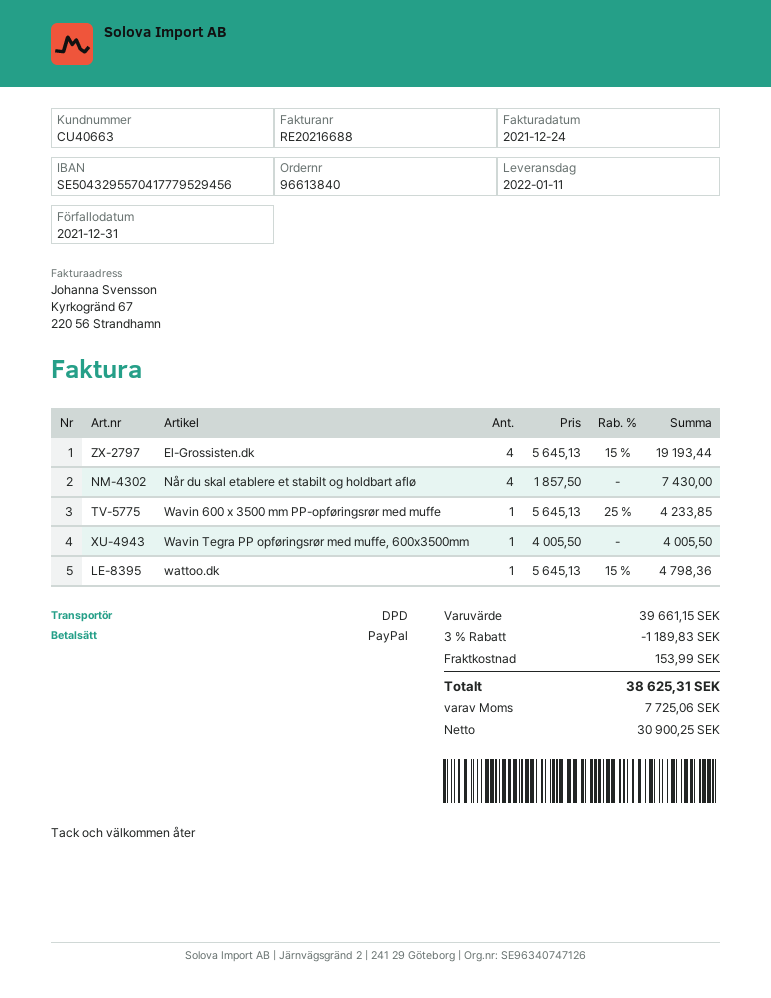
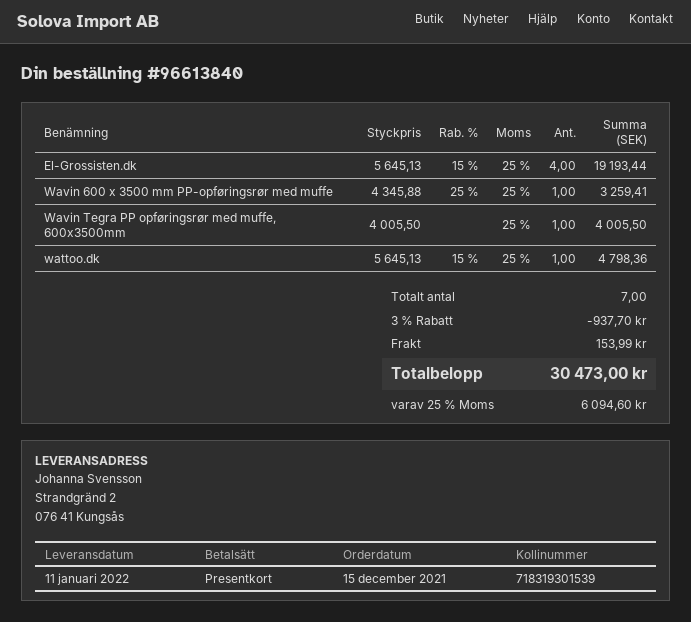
payment method: PayPal -> gift card
Når du skal etablere et stabilt og holdbart aflø: 4 x 1857.50 = 7430.00 -> none
Wavin 600 x 3500 mm PP-opføringsrør med muffe: 1 x 5645.13 - 25% = 4233.85 -> 1 x 4345.88 - 25% = 3259.41
discount: 3% = 1189.83 -> 3% = 937.70
tax: 7725.06 -> 6094.60
total: 38625.31 -> 30473.00

